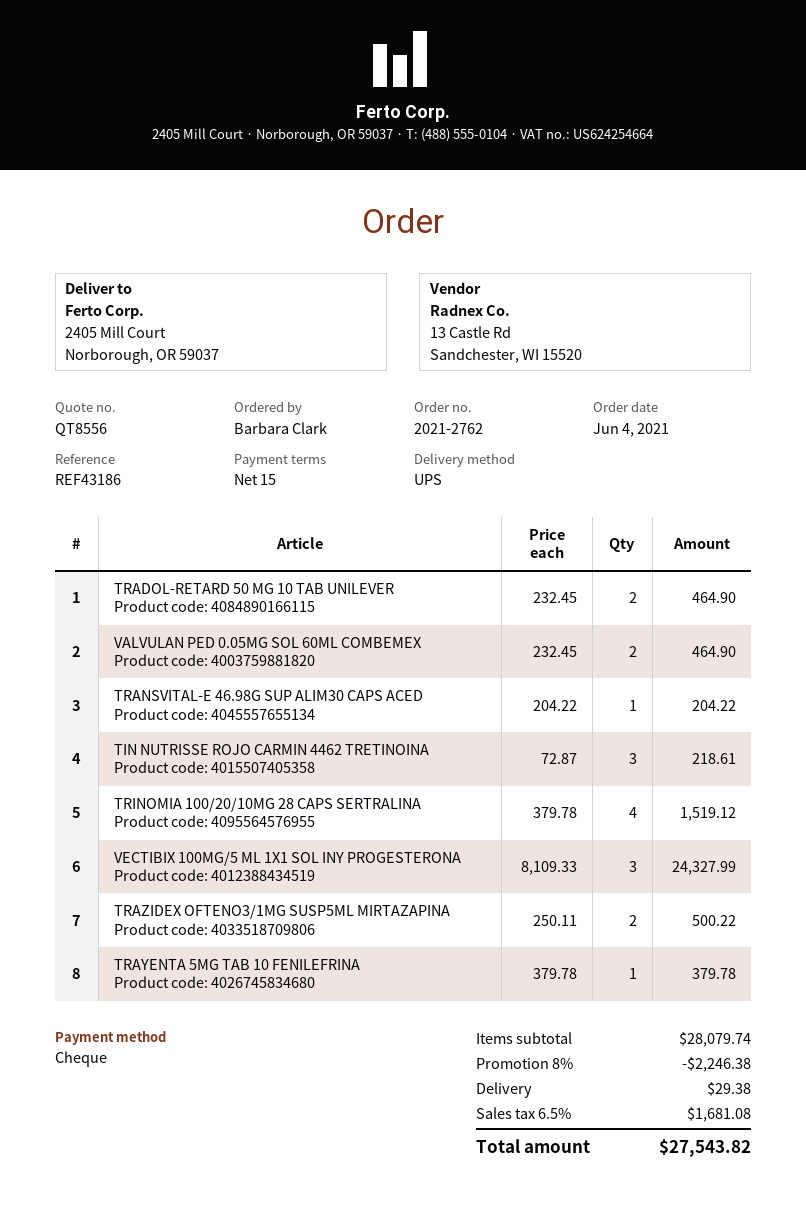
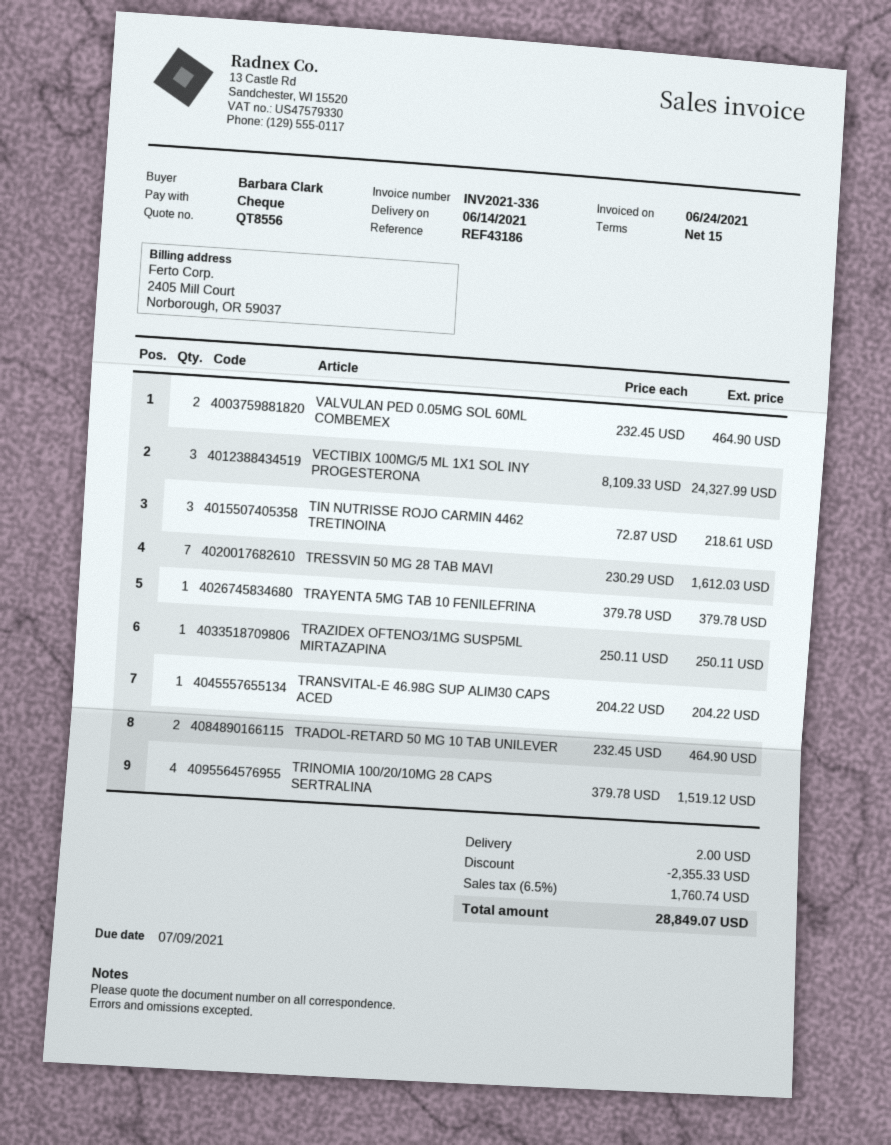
TRAZIDEX OFTENO3/1MG SUSP5ML MIRTAZAPINA: 2 x 250.11 = 500.22 -> 1 x 250.11 = 250.11
TRESSVIN 50 MG 28 TAB MAVI: none -> 7 x 230.29 = 1612.03
discount: 2246.38 -> 2355.33
shipping: 29.38 -> 2.00
tax: 6.5% = 1681.08 -> 6.5% = 1760.74
total: 27543.82 -> 28849.07

